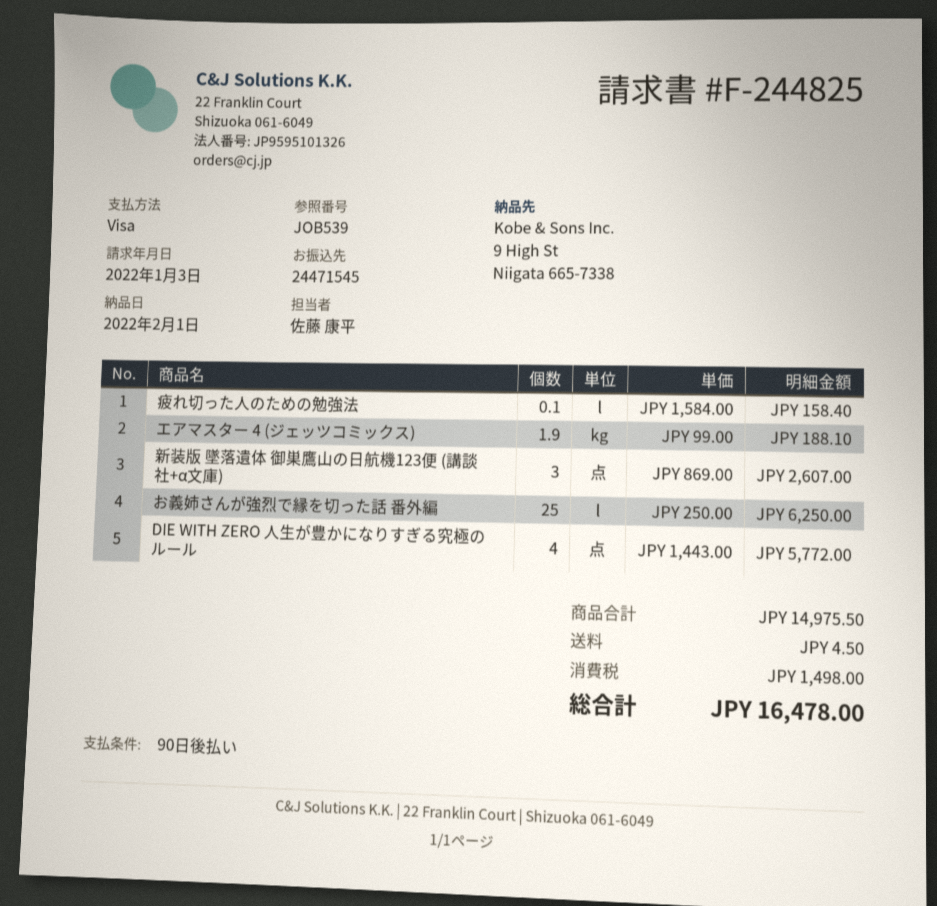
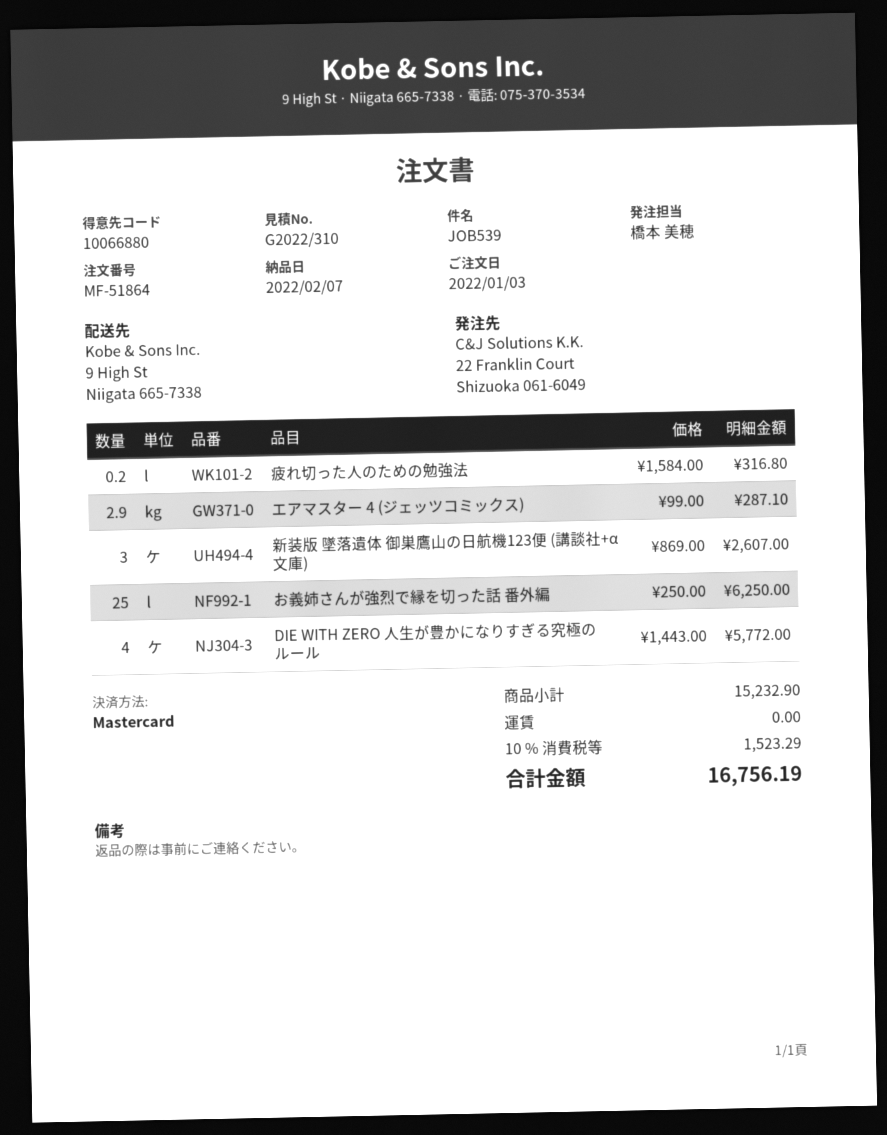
delivery date: 2022-02-01 -> 2022-02-07
payment method: Visa -> Mastercard
疲れ切った人のための勉強法: 0.1 x 1584.00 = 158.40 -> 0.2 x 1584.00 = 316.80
エアマスター 4 (ジェッツコミックス): 1.9 x 99.00 = 188.10 -> 2.9 x 99.00 = 287.10
subtotal: 14975.50 -> 15232.90
shipping: 4.50 -> 0.00
tax: 1498.00 -> 1523.29
total: 16478.00 -> 16756.19

